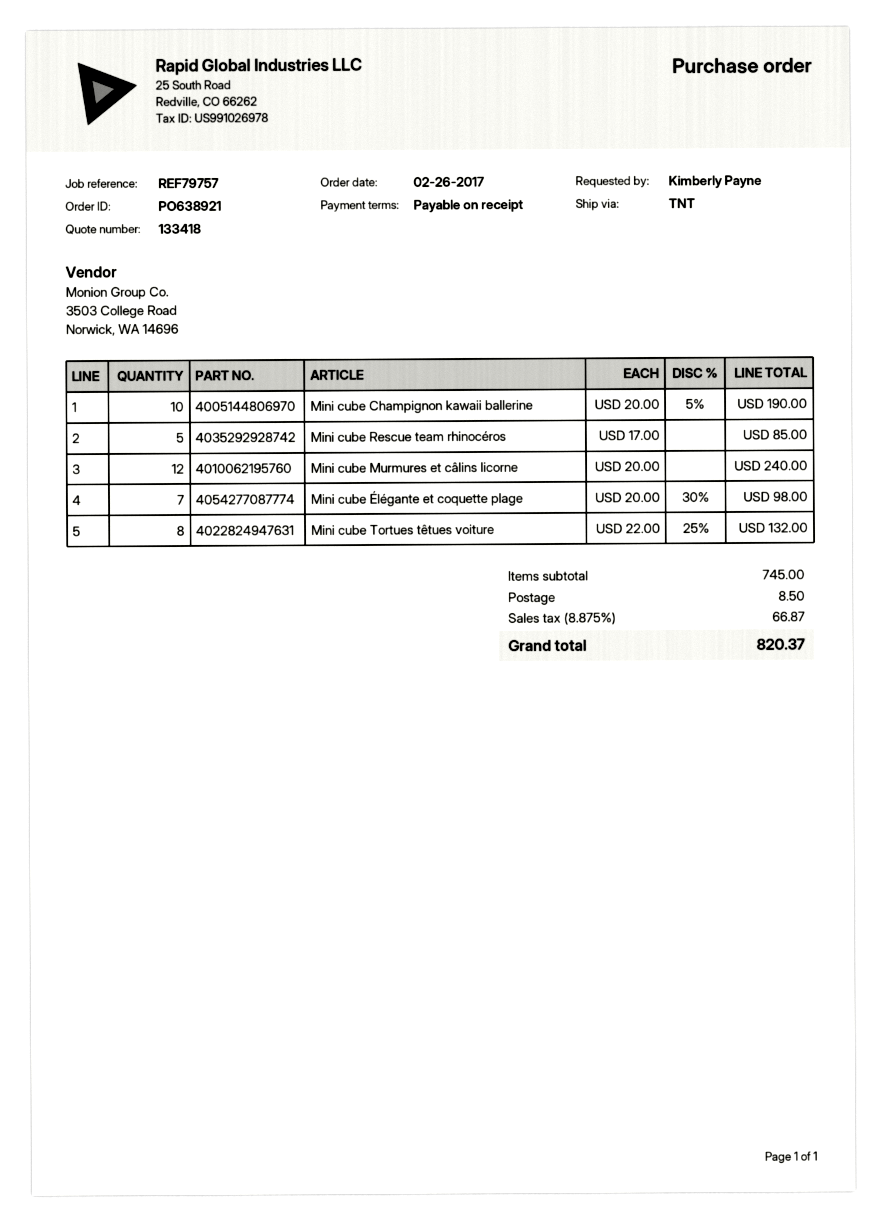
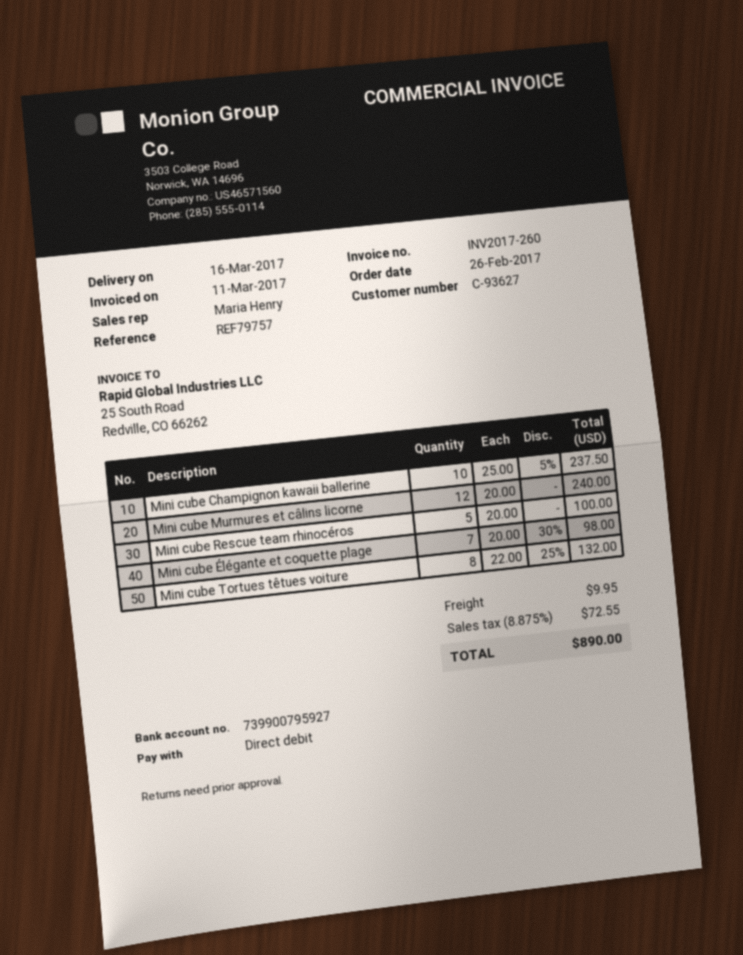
Mini cube Champignon kawaii ballerine: 10 x 20.00 - 5% = 190.00 -> 10 x 25.00 - 5% = 237.50
Mini cube Rescue team rhinocéros: 5 x 17.00 = 85.00 -> 5 x 20.00 = 100.00
shipping: 8.50 -> 9.95
tax: 8.875% = 66.87 -> 8.875% = 72.55
total: 820.37 -> 890.00

